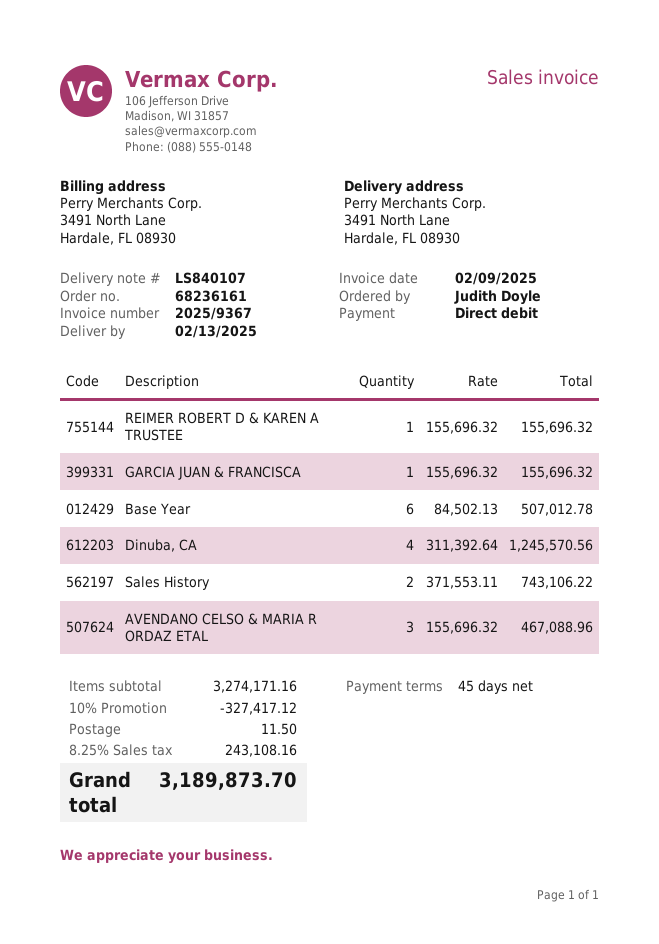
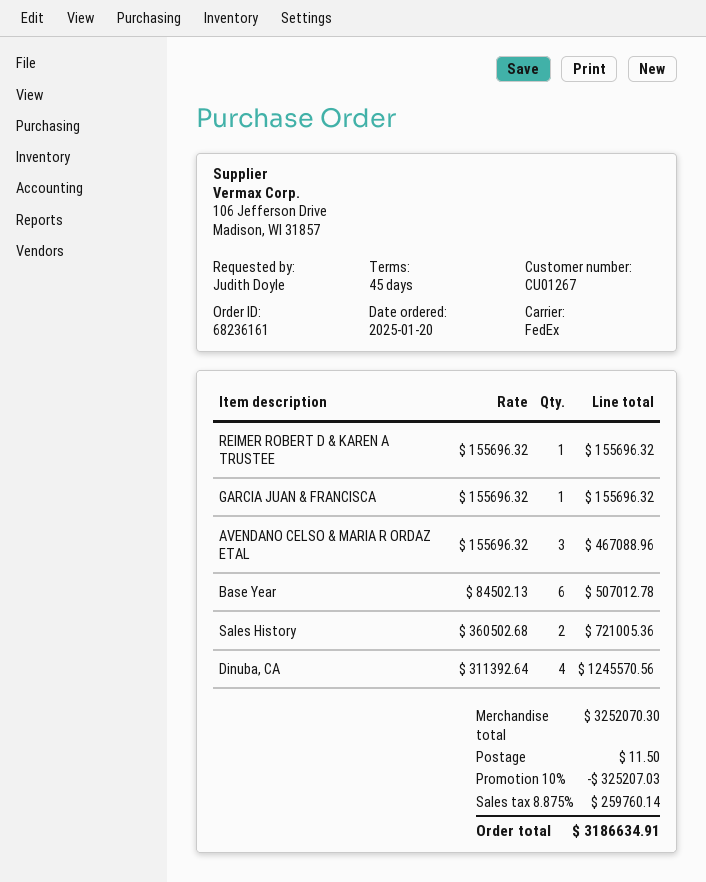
Sales History: 2 x 371553.11 = 743106.22 -> 2 x 360502.68 = 721005.36
subtotal: 3274171.16 -> 3252070.30
discount: 10% = 327417.12 -> 10% = 325207.03
tax: 8.25% = 243108.16 -> 8.875% = 259760.14
total: 3189873.70 -> 3186634.91

